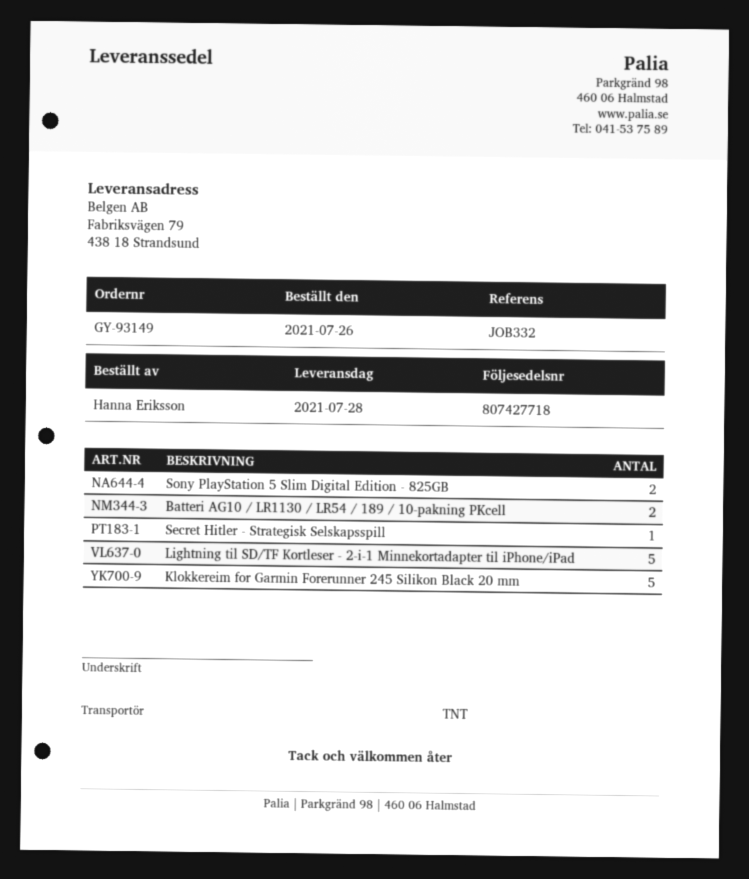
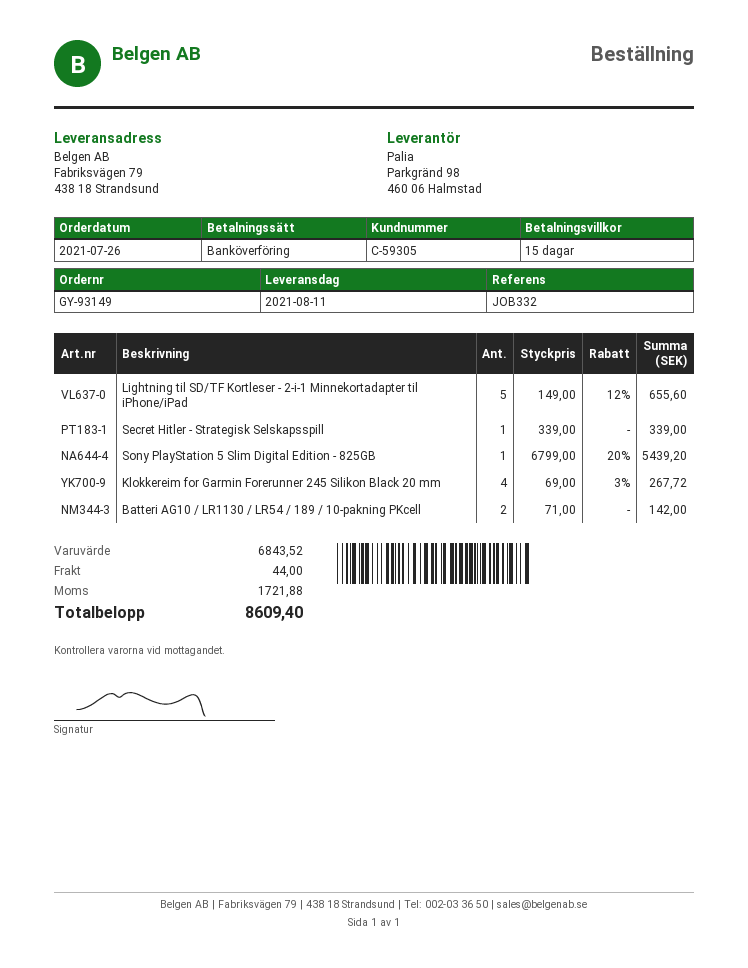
delivery date: 2021-07-28 -> 2021-08-11
Sony PlayStation 5 Slim Digital Edition - 825GB: 2 -> 1
Klokkereim for Garmin Forerunner 245 Silikon Black 20 mm: 5 -> 4

